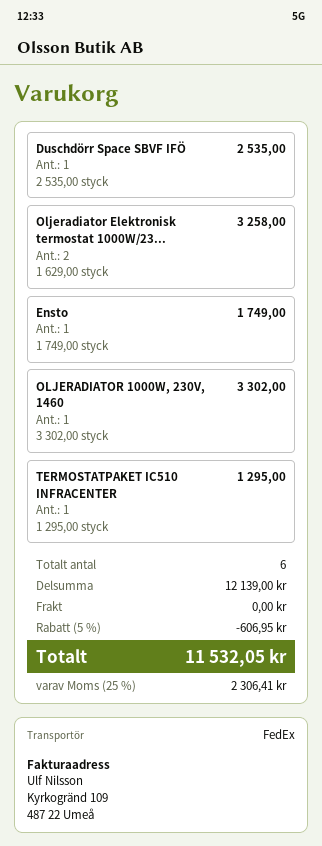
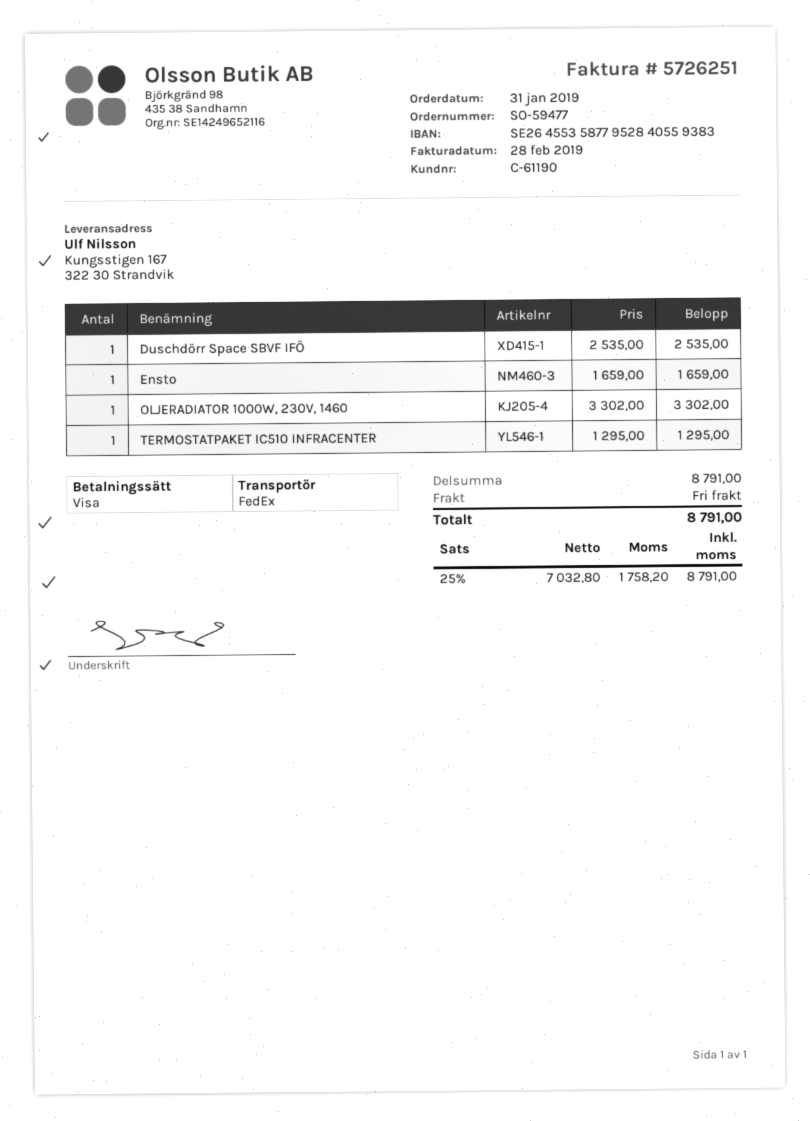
Oljeradiator Elektronisk termostat 1000W/23...: 2 x 1629.00 = 3258.00 -> none
Ensto: 1 x 1749.00 = 1749.00 -> 1 x 1659.00 = 1659.00
subtotal: 12139.00 -> 8791.00
discount: 5% = 606.95 -> none
tax: 25% = 2306.41 -> 25% = 1758.20
total: 11532.05 -> 8791.00

